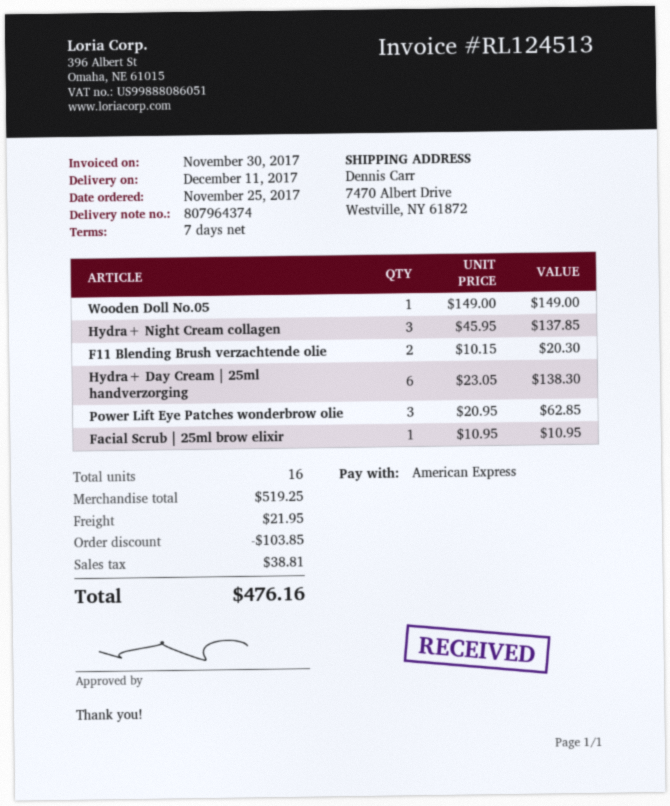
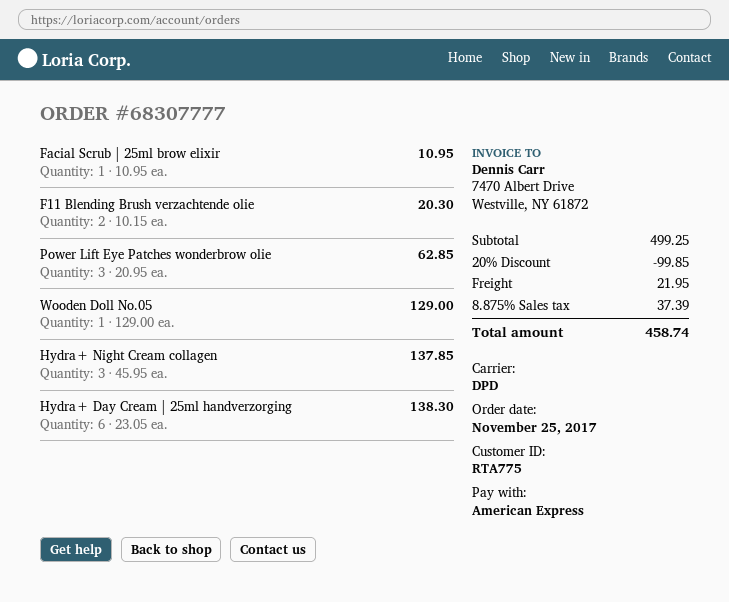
Wooden Doll No.05: 1 x 149.00 = 149.00 -> 1 x 129.00 = 129.00
subtotal: 519.25 -> 499.25
discount: 103.85 -> 99.85
tax: 38.81 -> 37.39
total: 476.16 -> 458.74

